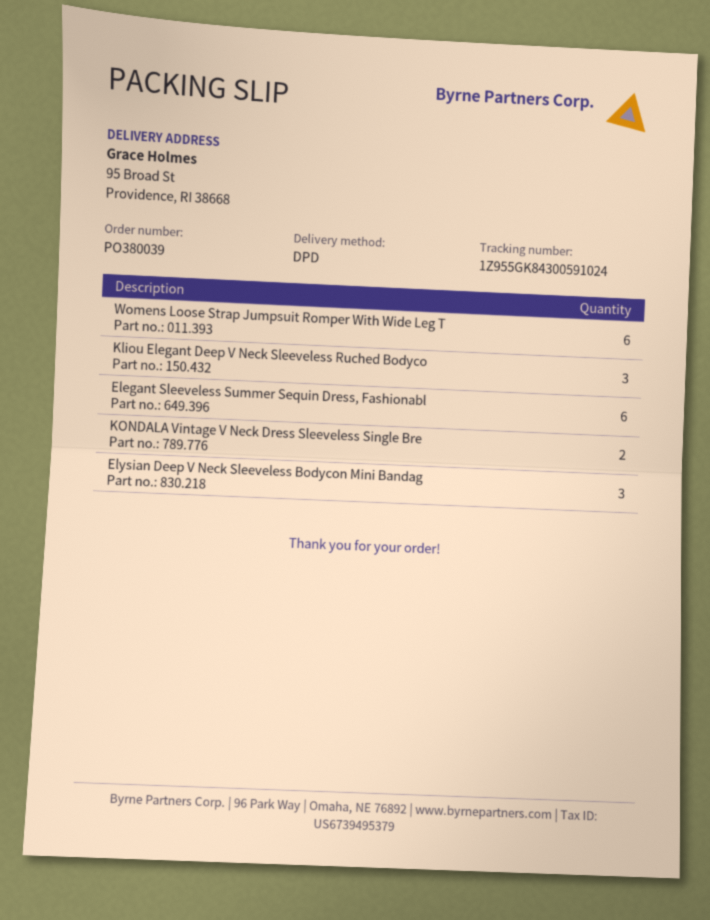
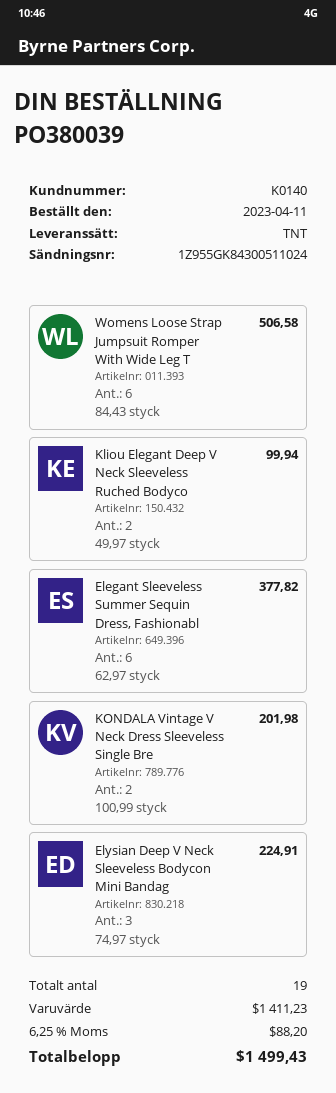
shipping method: DPD -> TNT
tracking number: 1Z955GK84300591024 -> 1Z955GK84300511024
Kliou Elegant Deep V Neck Sleeveless Ruched Bodyco: 3 -> 2

